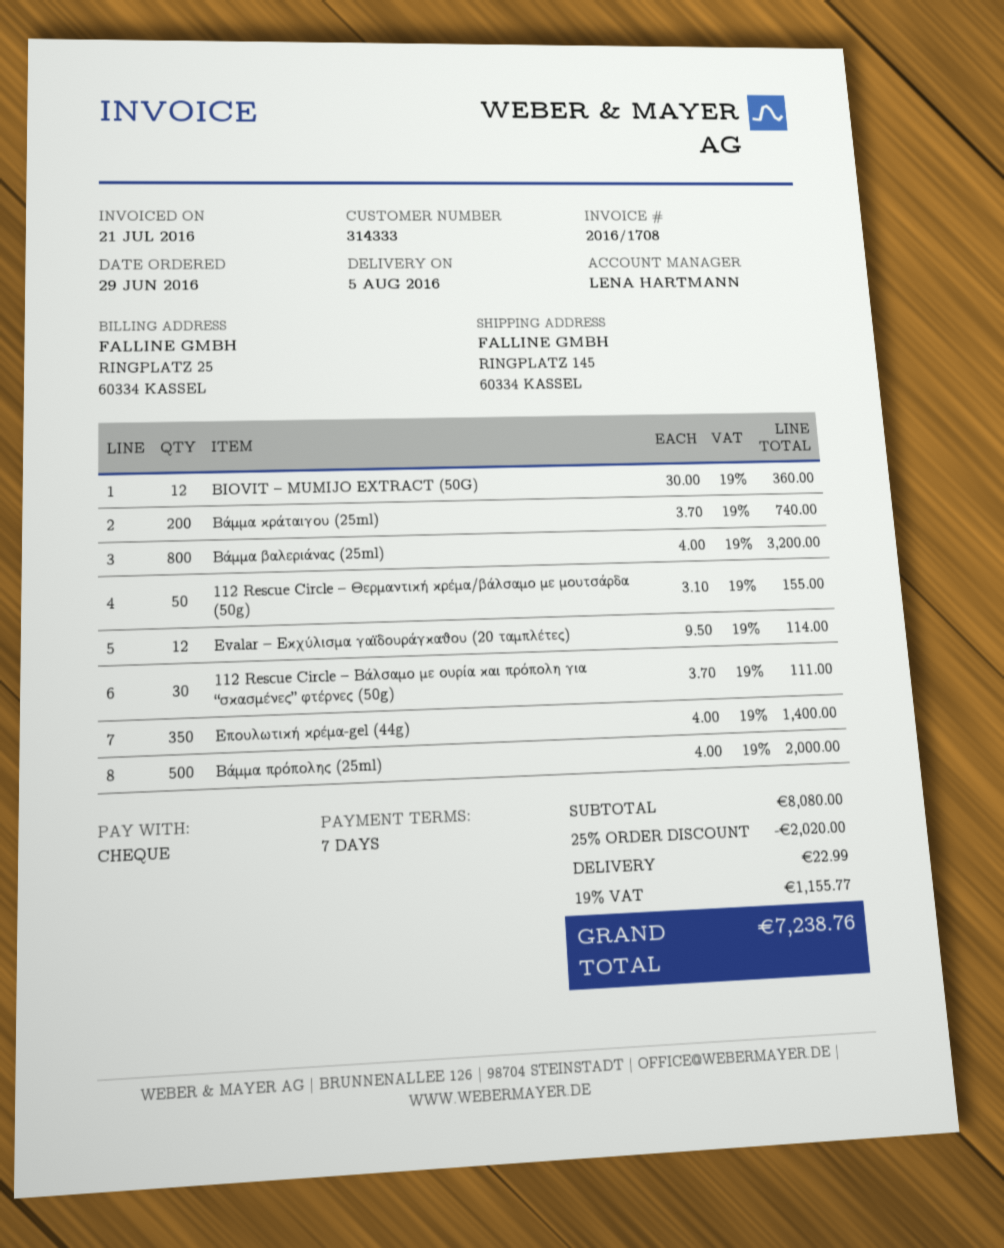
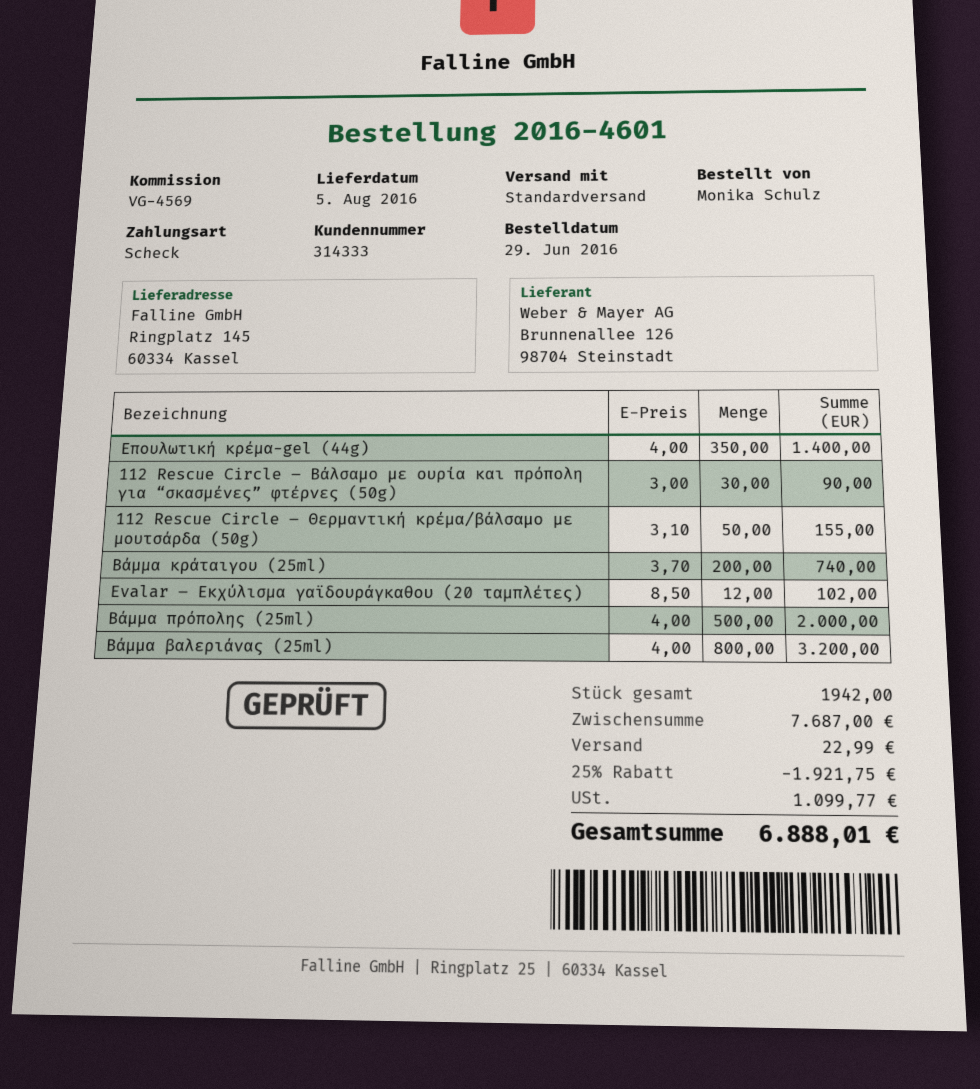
BIOVIT – MUMIJO EXTRACT (50G): 12 x 30.00 = 360.00 -> none
Evalar – Εκχύλισμα γαϊδουράγκαθου (20 ταμπλέτες): 12 x 9.50 = 114.00 -> 12 x 8.50 = 102.00
112 Rescue Circle – Βάλσαμο με ουρία και πρόπολη για “σκασμένες” φτέρνες (50g): 30 x 3.70 = 111.00 -> 30 x 3.00 = 90.00
subtotal: 8080.00 -> 7687.00
discount: 25% = 2020.00 -> 25% = 1921.75
tax: 1155.77 -> 1099.77
total: 7238.76 -> 6888.01

